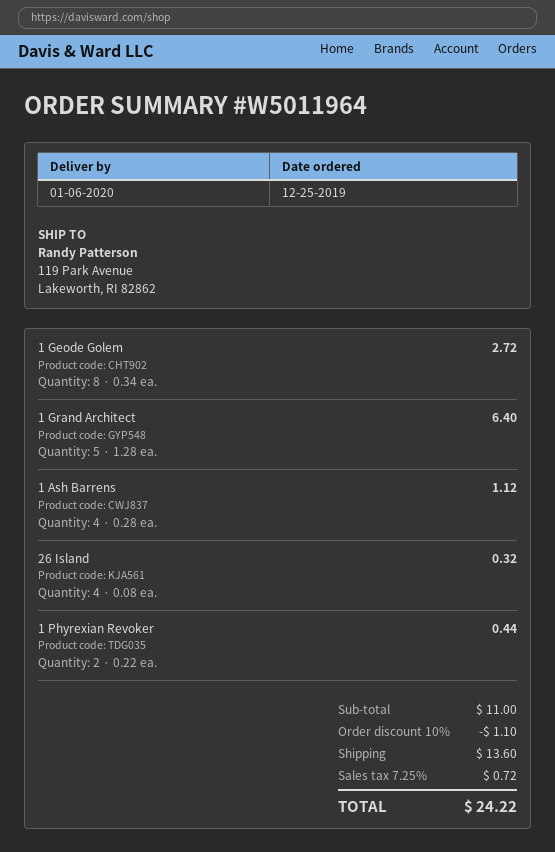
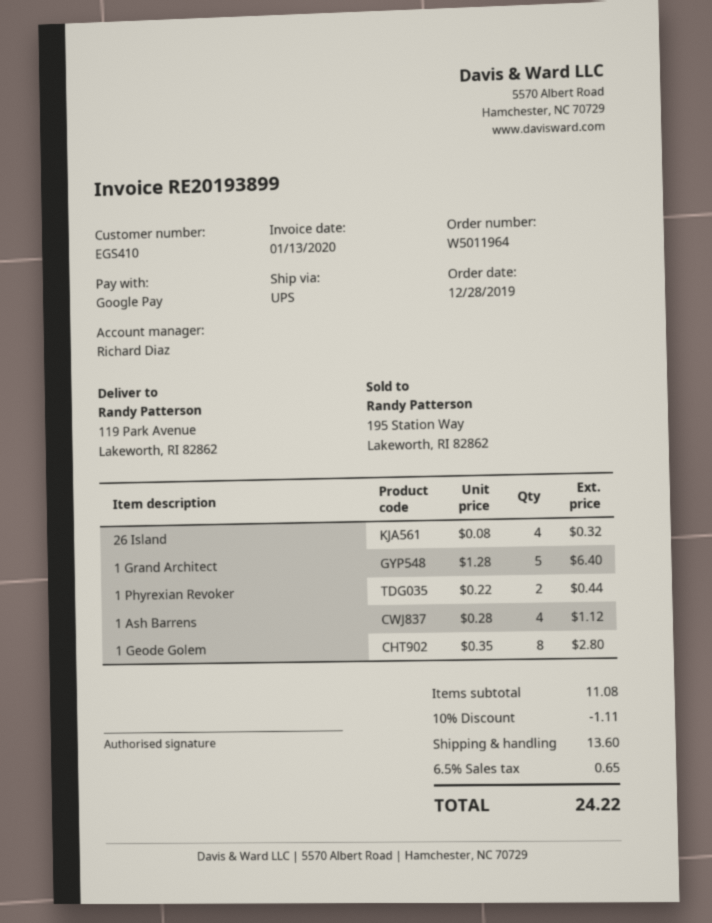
order date: 2019-12-25 -> 2019-12-28
1 Geode Golem: 8 x 0.34 = 2.72 -> 8 x 0.35 = 2.80
subtotal: 11.00 -> 11.08
discount: 10% = 1.10 -> 10% = 1.11
tax: 7.25% = 0.72 -> 6.5% = 0.65

